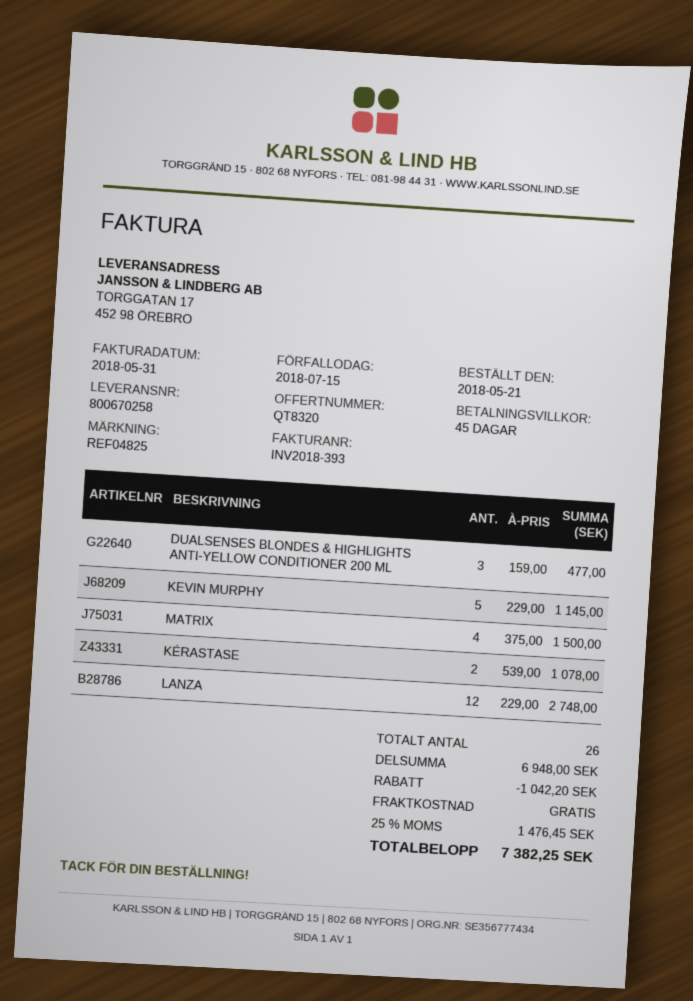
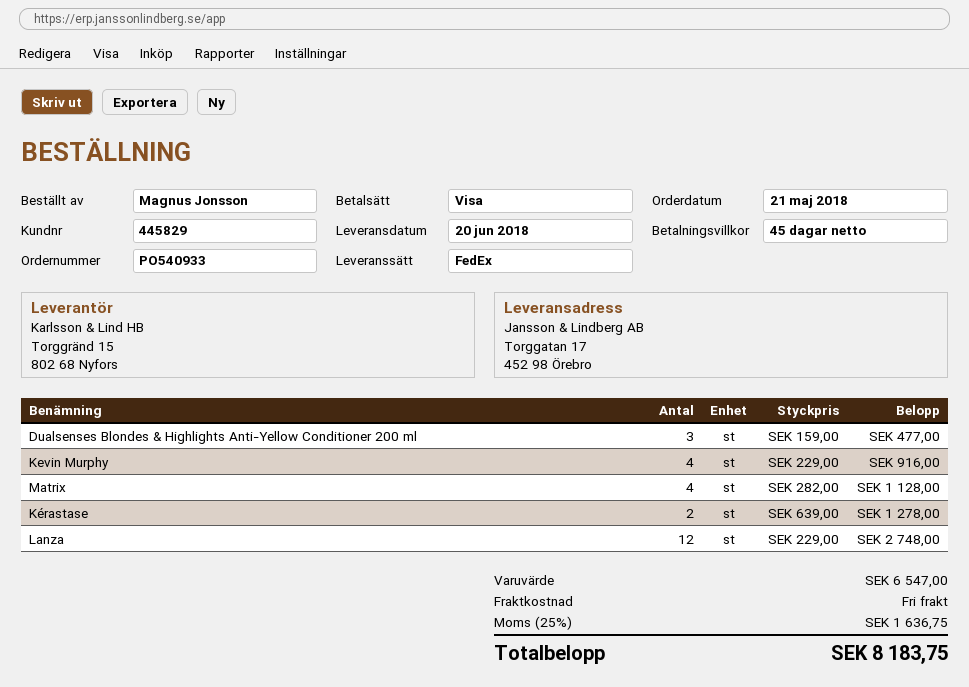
KEVIN MURPHY: 5 x 229.00 = 1145.00 -> 4 x 229.00 = 916.00
MATRIX: 4 x 375.00 = 1500.00 -> 4 x 282.00 = 1128.00
KÉRASTASE: 2 x 539.00 = 1078.00 -> 2 x 639.00 = 1278.00
subtotal: 6948.00 -> 6547.00
discount: 1042.20 -> none
tax: 25% = 1476.45 -> 25% = 1636.75
total: 7382.25 -> 8183.75

